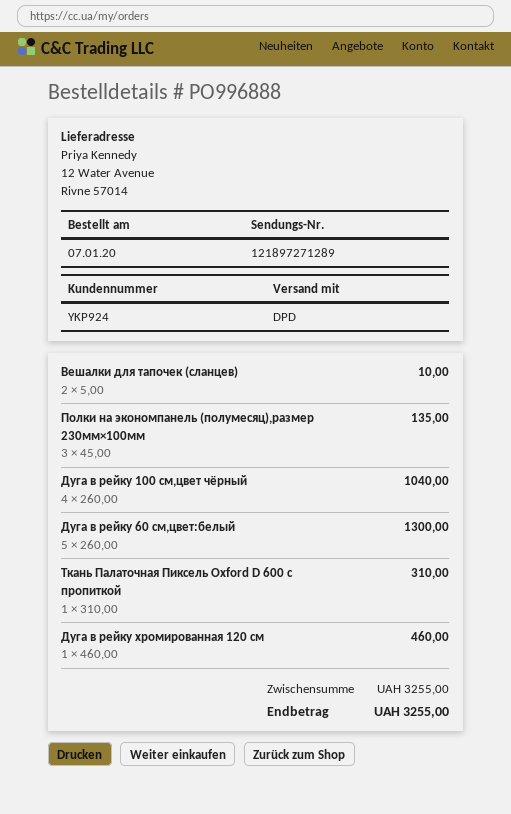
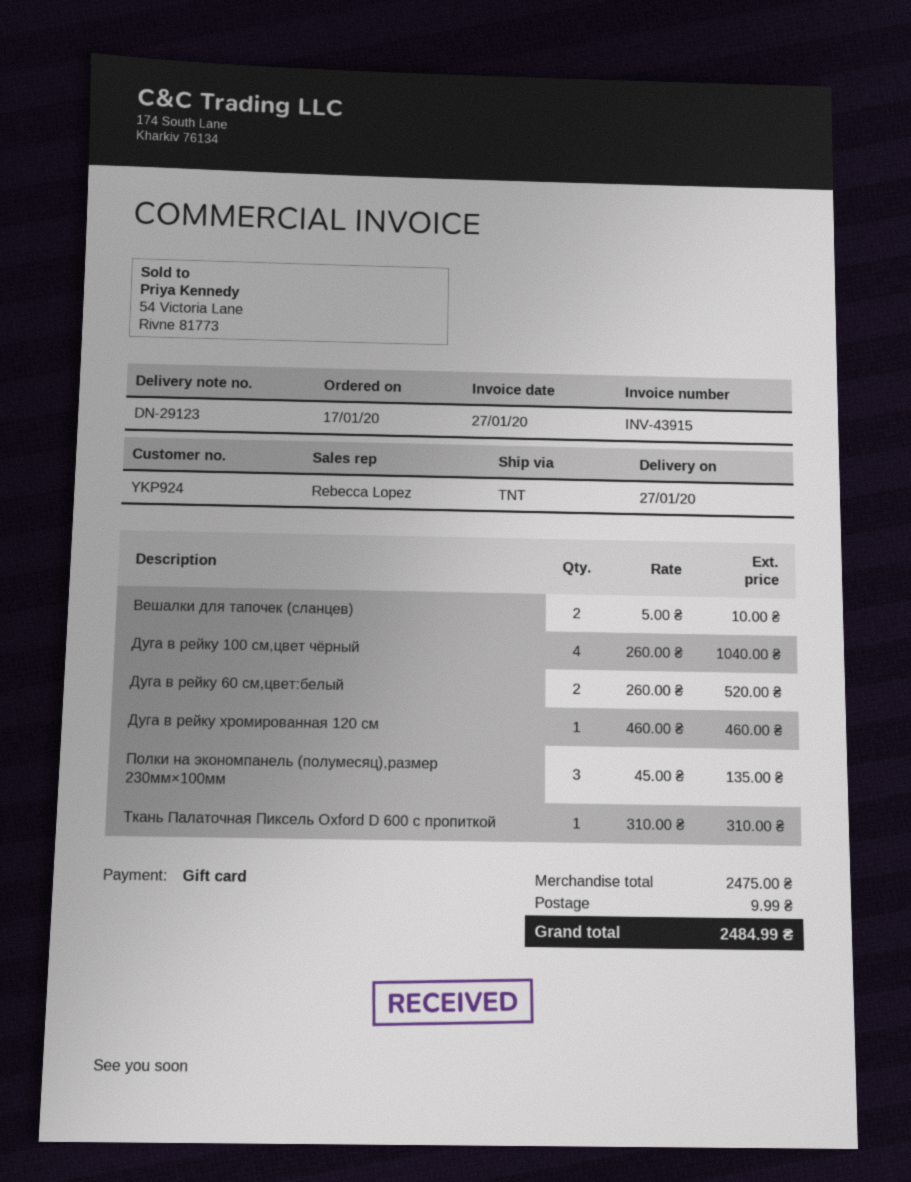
order date: 2020-01-07 -> 2020-01-17
shipping method: DPD -> TNT
Дуга в рейку 60 см,цвет:белый: 5 x 260.00 = 1300.00 -> 2 x 260.00 = 520.00
subtotal: 3255.00 -> 2475.00
shipping: none -> 9.99
total: 3255.00 -> 2484.99

